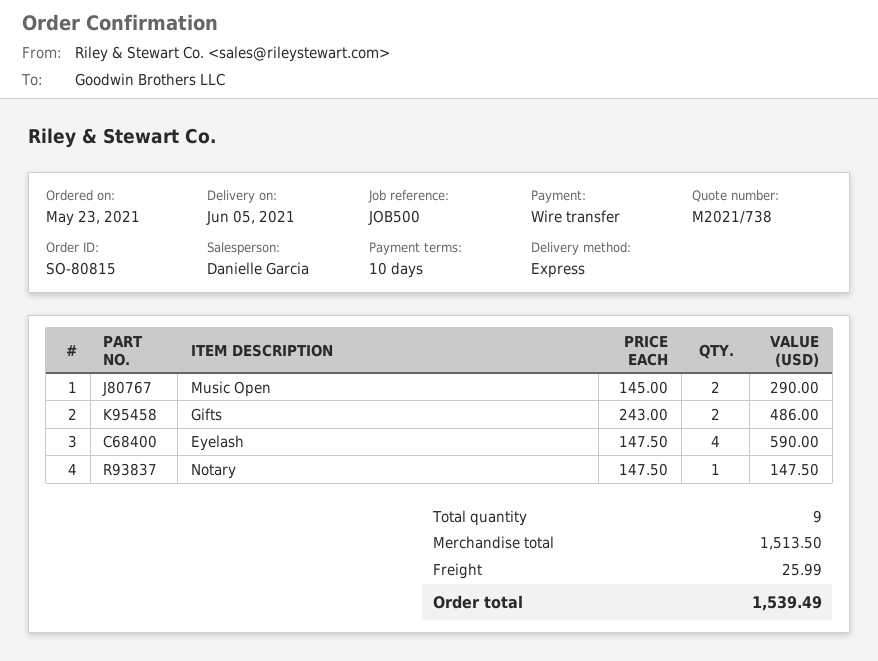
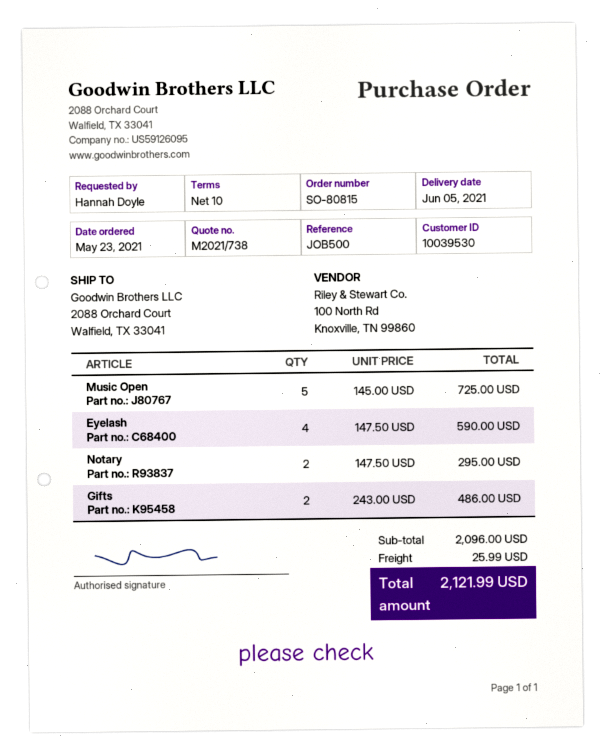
Music Open: 2 x 145.00 = 290.00 -> 5 x 145.00 = 725.00
Notary: 1 x 147.50 = 147.50 -> 2 x 147.50 = 295.00
subtotal: 1513.50 -> 2096.00
total: 1539.49 -> 2121.99

